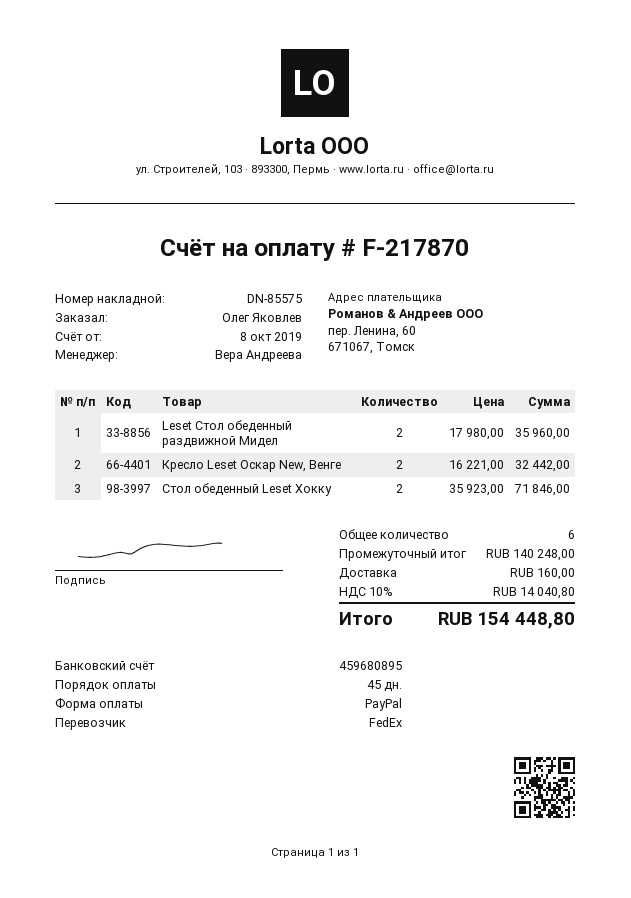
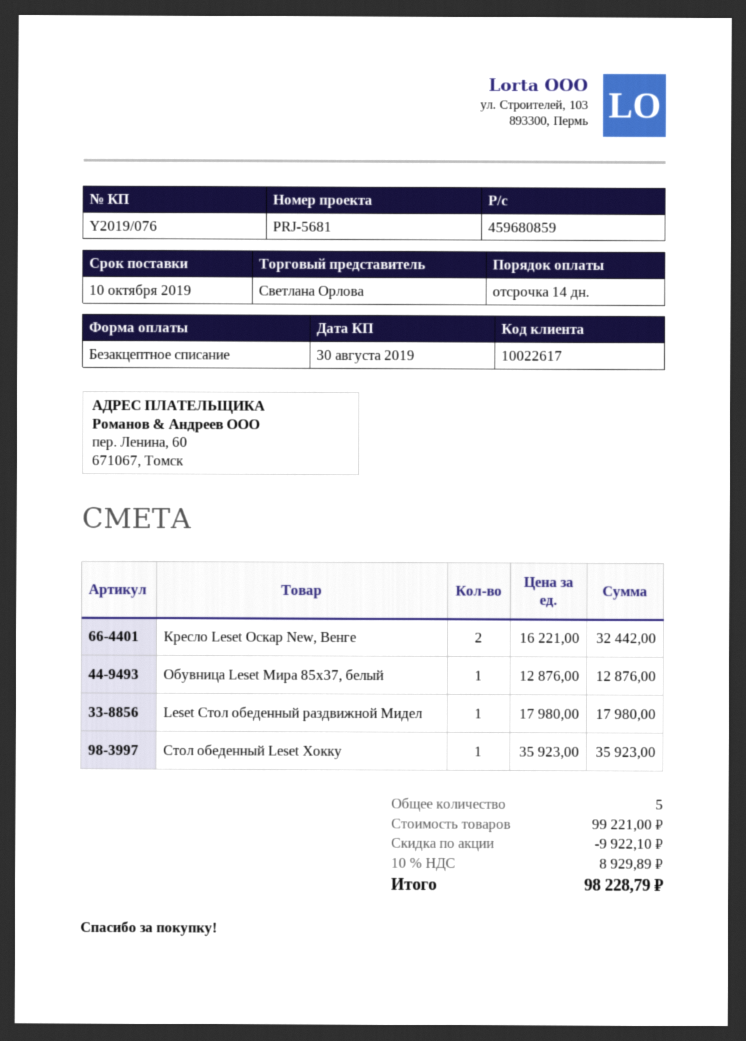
payment terms: 45 days -> 14 days
sales rep: Вера Андреева -> Светлана Орлова
payment method: PayPal -> direct debit
bank account: 459680895 -> 459680859
Leset Стол обеденный раздвижной Мидел: 2 x 17980.00 = 35960.00 -> 1 x 17980.00 = 17980.00
Стол обеденный Leset Хокку: 2 x 35923.00 = 71846.00 -> 1 x 35923.00 = 35923.00
Обувница Leset Мира 85х37, белый: none -> 1 x 12876.00 = 12876.00
total quantity: 6 -> 5
subtotal: 140248.00 -> 99221.00
discount: none -> 9922.10
shipping: 160.00 -> none
tax: 10% = 14040.80 -> 10% = 8929.89
total: 154448.80 -> 98228.79

